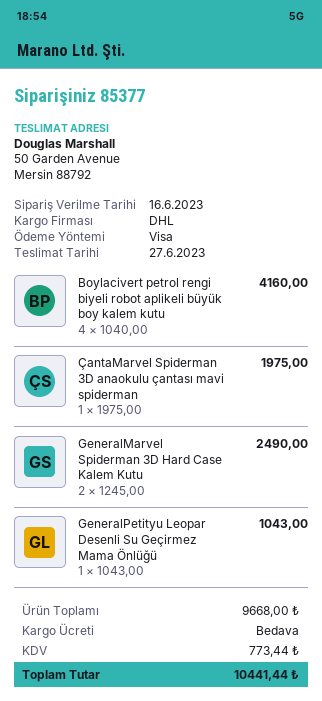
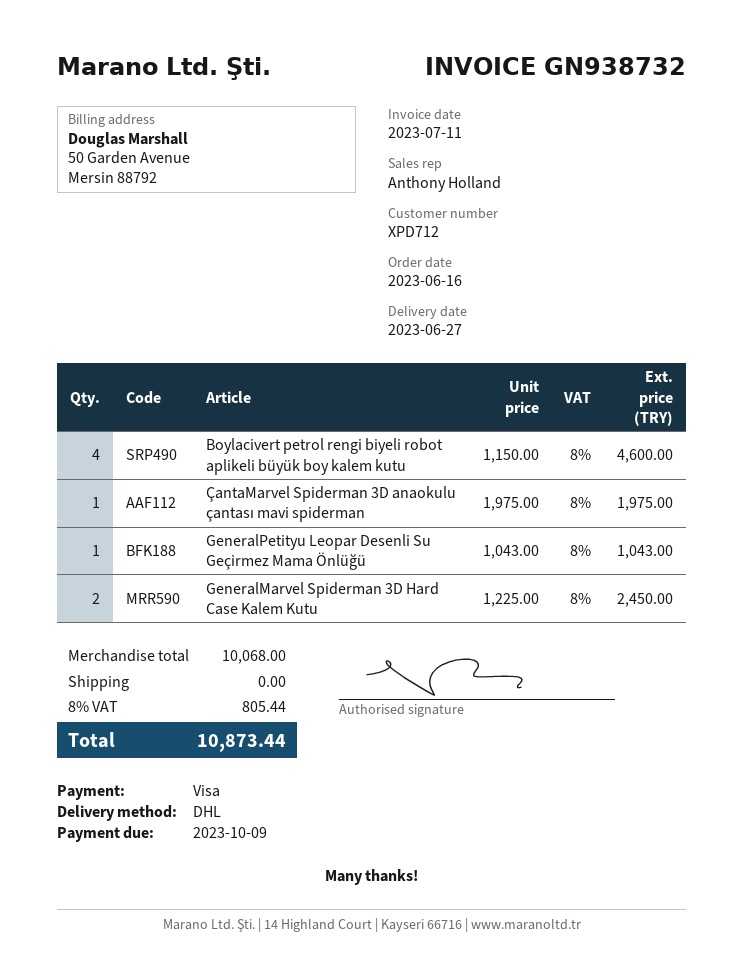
Boylacivert petrol rengi biyeli robot aplikeli büyük boy kalem kutu: 4 x 1040.00 = 4160.00 -> 4 x 1150.00 = 4600.00
GeneralMarvel Spiderman 3D Hard Case Kalem Kutu: 2 x 1245.00 = 2490.00 -> 2 x 1225.00 = 2450.00
subtotal: 9668.00 -> 10068.00
tax: 773.44 -> 805.44
total: 10441.44 -> 10873.44

